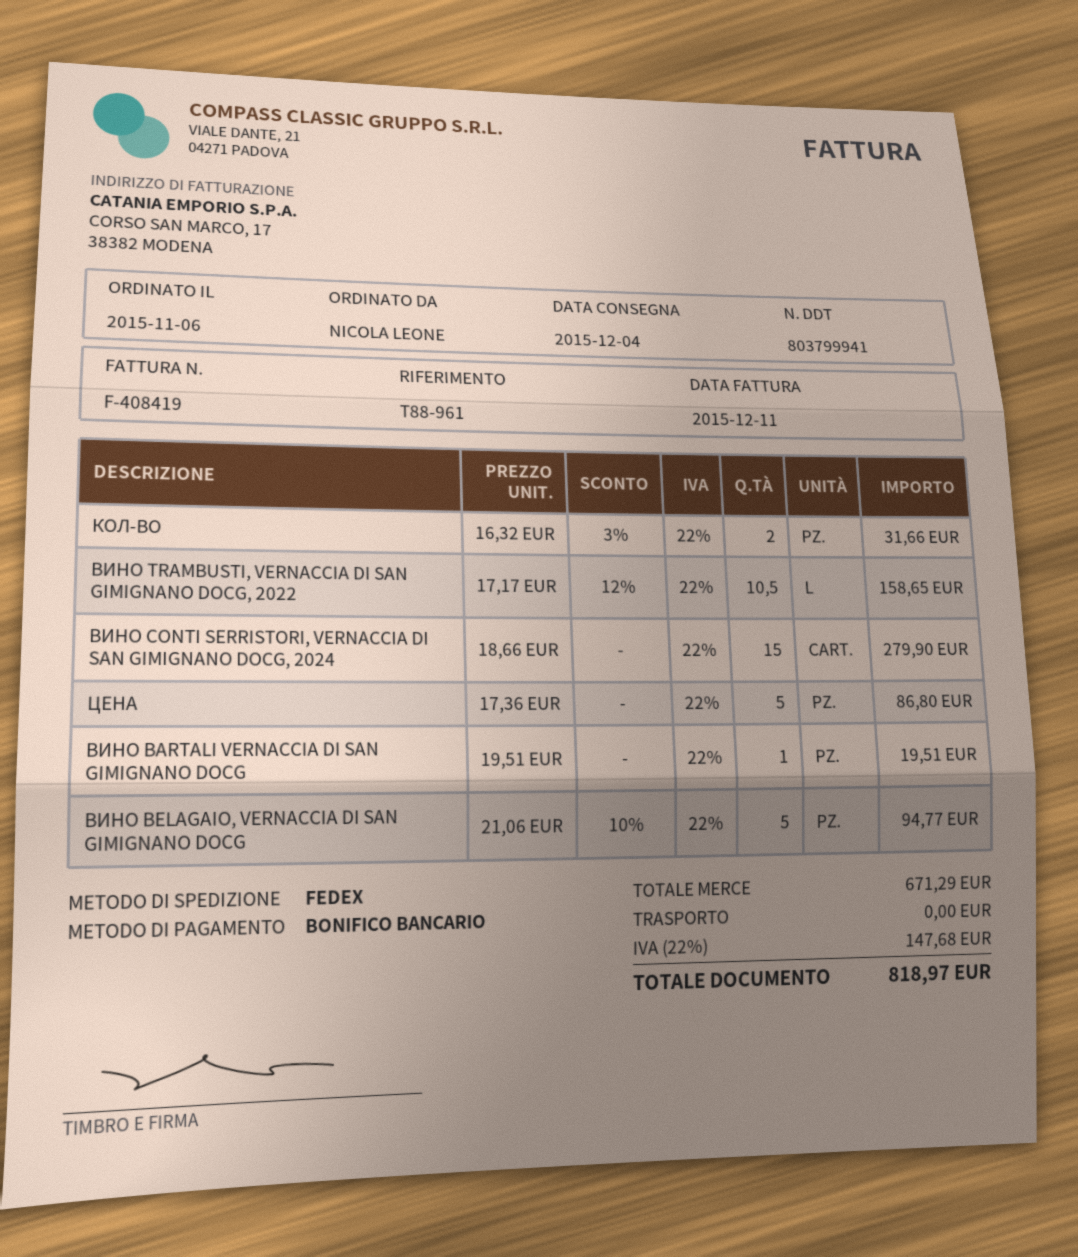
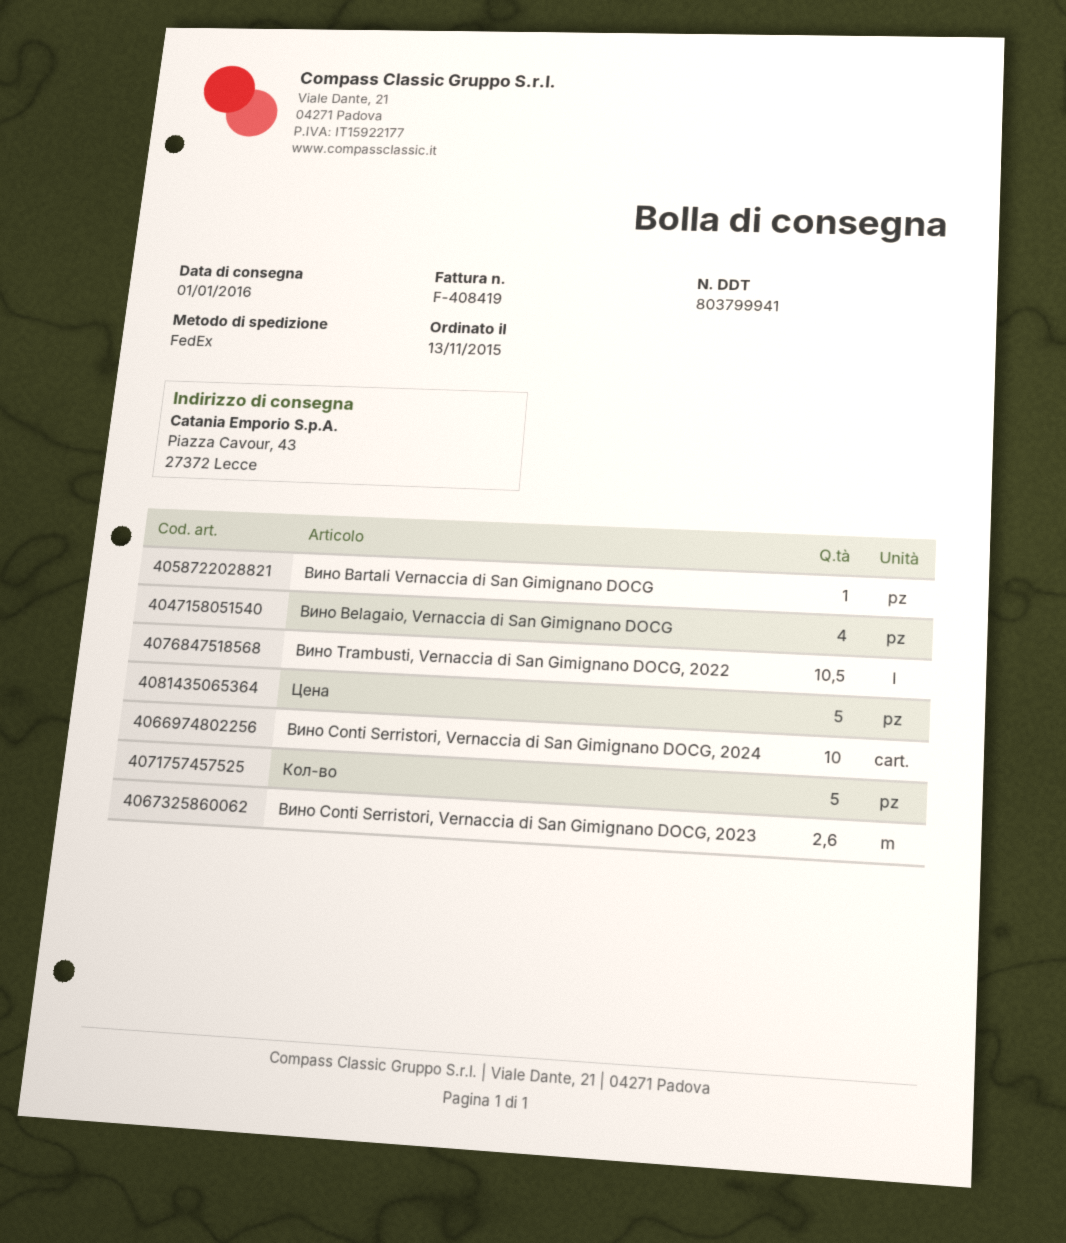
order date: 2015-11-06 -> 2015-11-13
delivery date: 2015-12-04 -> 2016-01-01
КОЛ-ВО: 2 -> 5
ВИНО CONTI SERRISTORI, VERNACCIA DI SAN GIMIGNANO DOCG, 2024: 15 -> 10
ВИНО BELAGAIO, VERNACCIA DI SAN GIMIGNANO DOCG: 5 -> 4
Вино Conti Serristori, Vernaccia di San Gimignano DOCG, 2023: none -> 2.6

